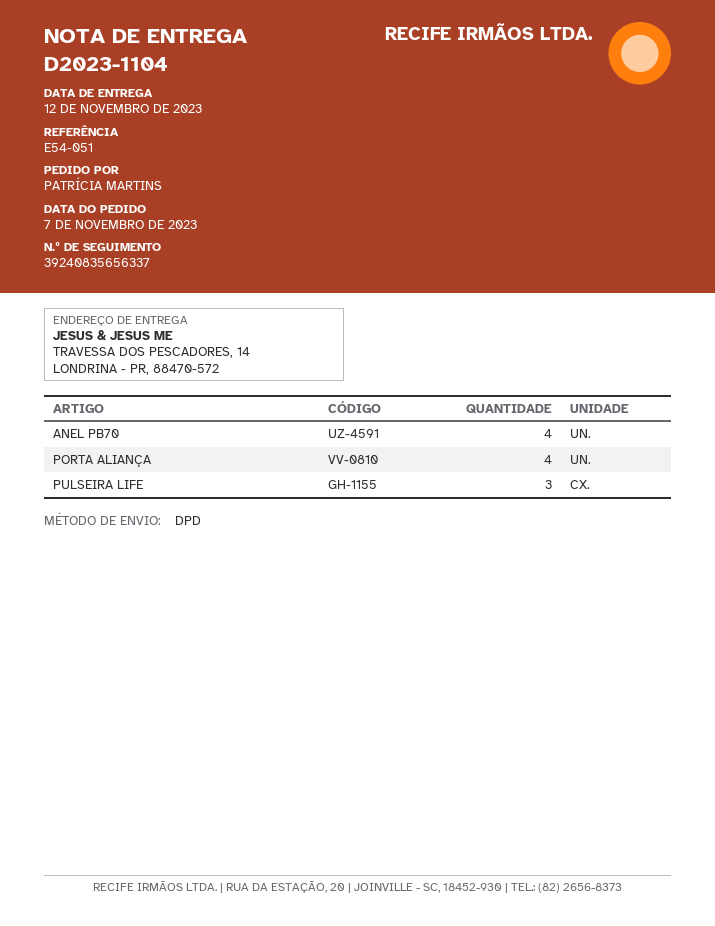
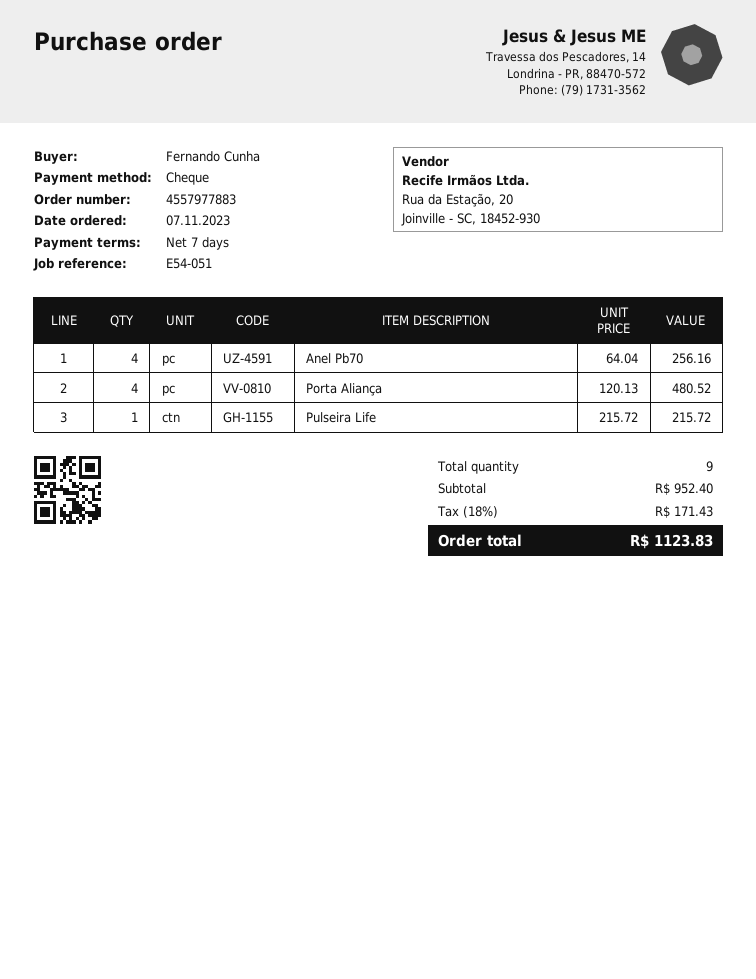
ordered by: PATRÍCIA MARTINS -> Fernando Cunha
PULSEIRA LIFE: 3 -> 1

